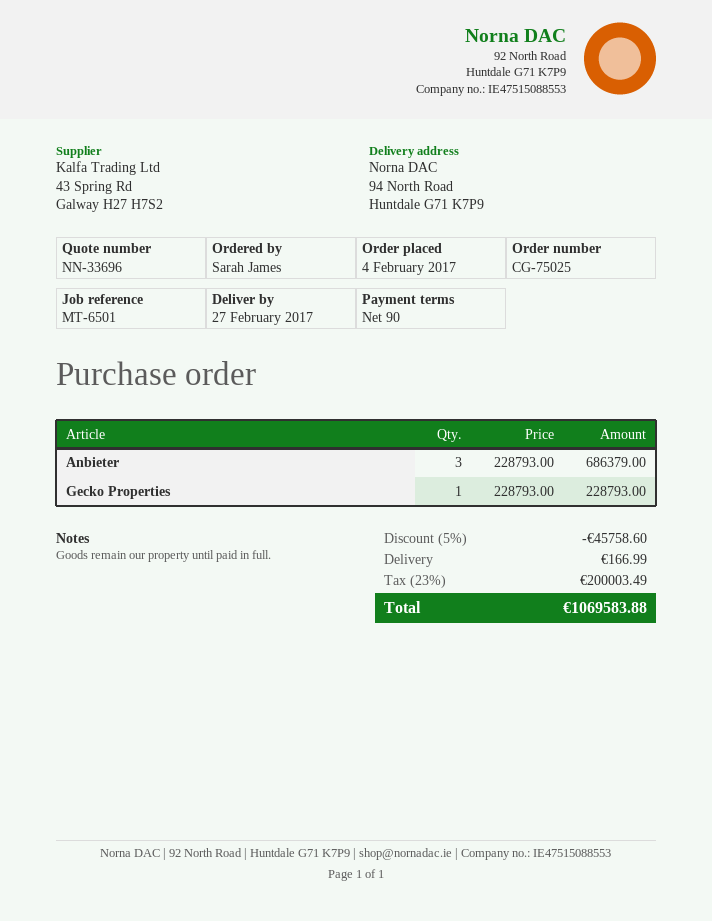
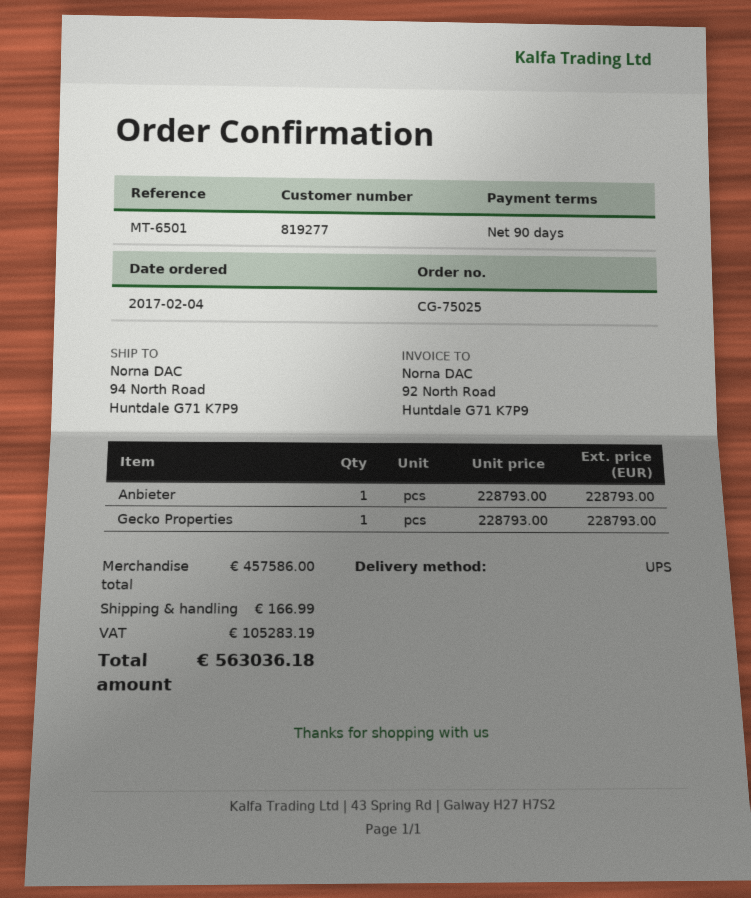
Anbieter: 3 x 228793.00 = 686379.00 -> 1 x 228793.00 = 228793.00
discount: 5% = 45758.60 -> none
tax: 200003.49 -> 105283.19
total: 1069583.88 -> 563036.18

